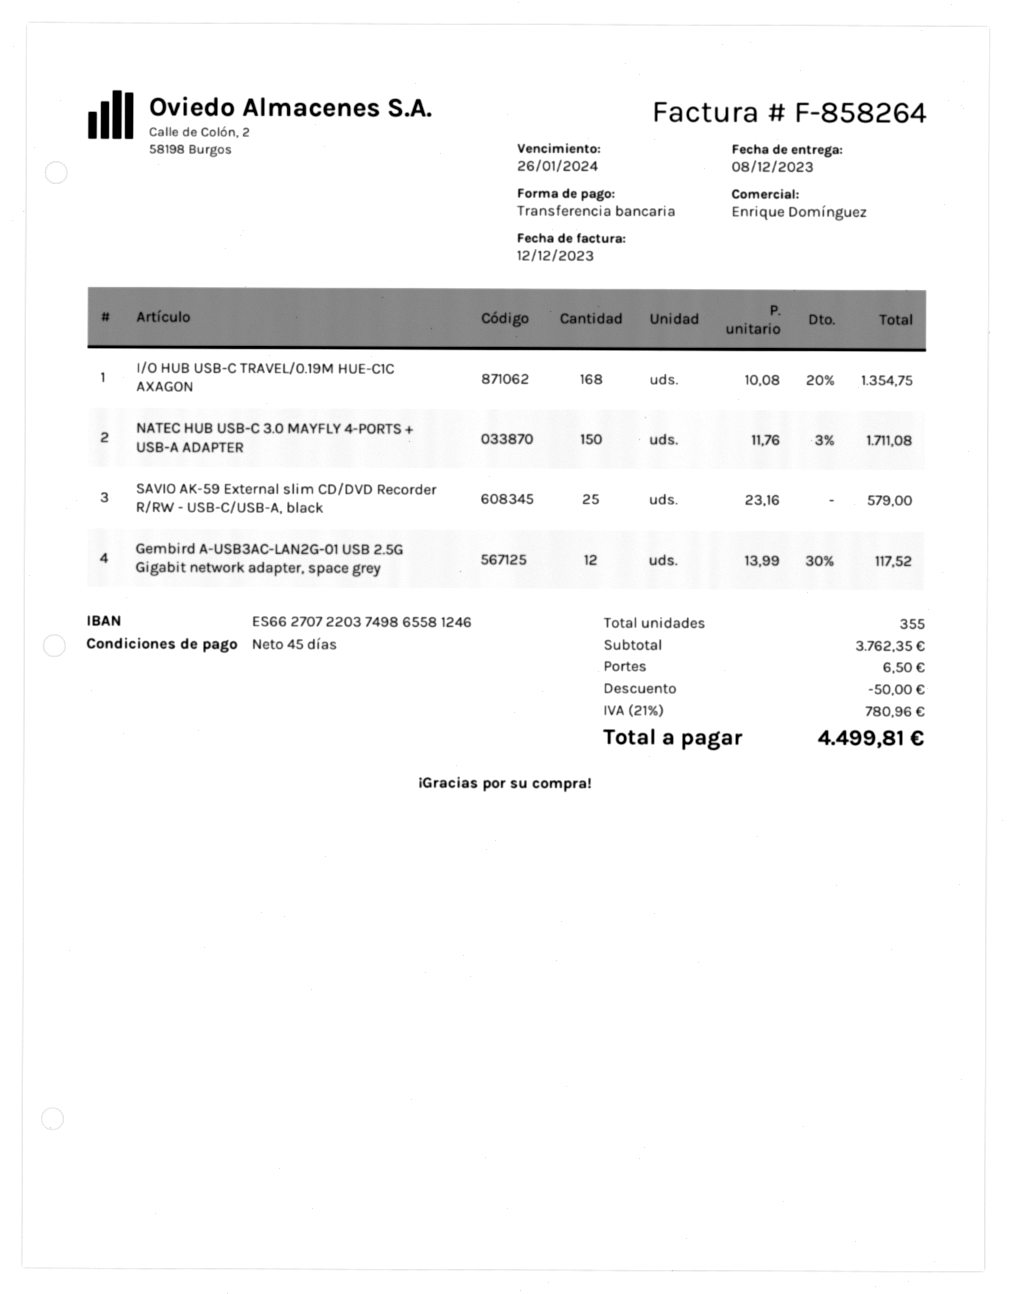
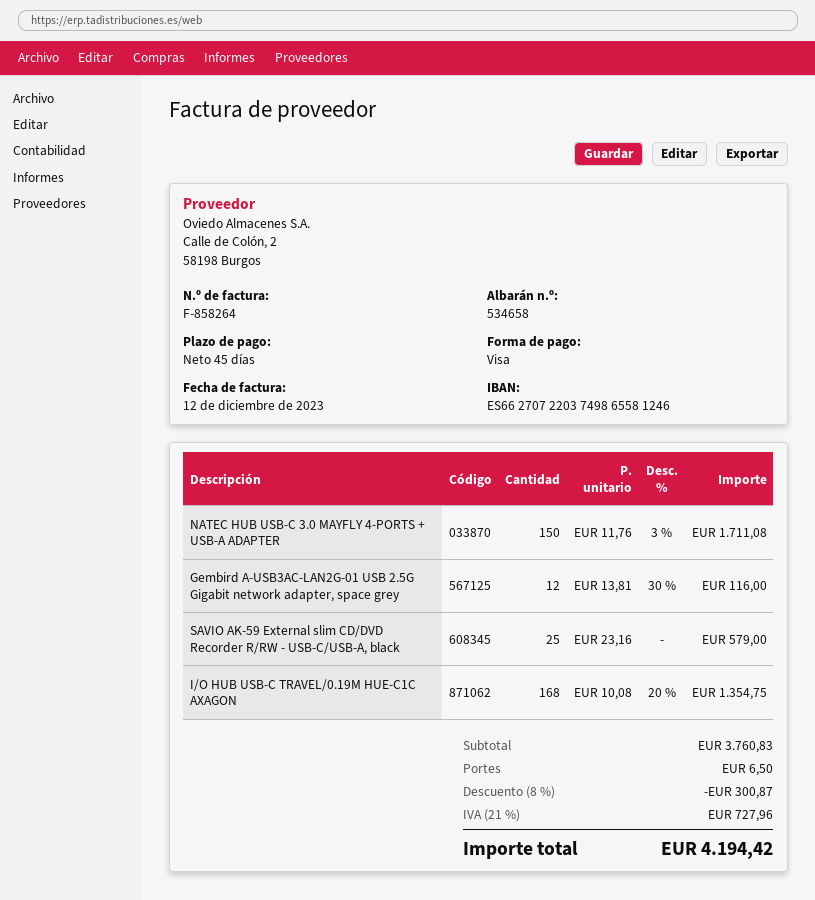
payment method: bank transfer -> Visa
Gembird A-USB3AC-LAN2G-01 USB 2.5G Gigabit network adapter, space grey: 12 x 13.99 - 30% = 117.52 -> 12 x 13.81 - 30% = 116.00
subtotal: 3762.35 -> 3760.83
discount: 50.00 -> 300.87
tax: 21% = 780.96 -> 21% = 727.96
total: 4499.81 -> 4194.42

